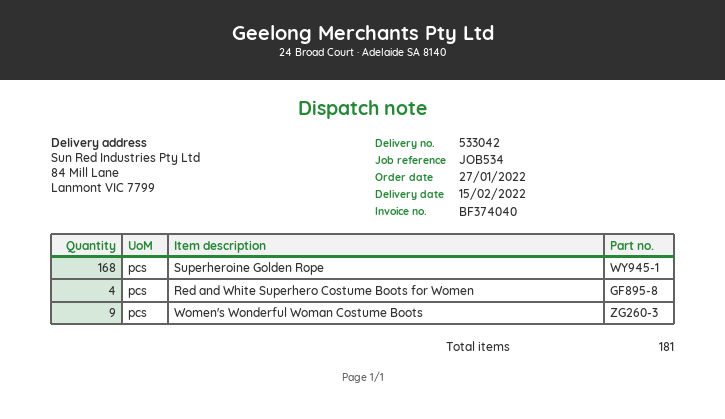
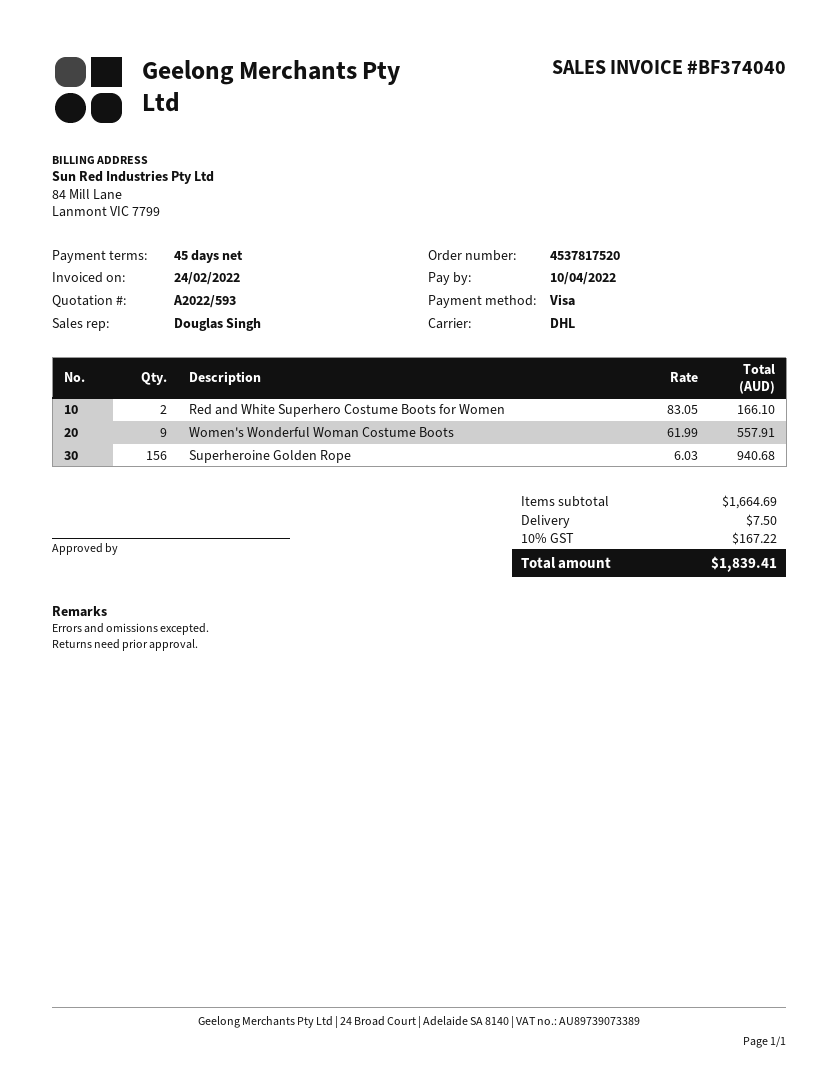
Superheroine Golden Rope: 168 -> 156
Red and White Superhero Costume Boots for Women: 4 -> 2

